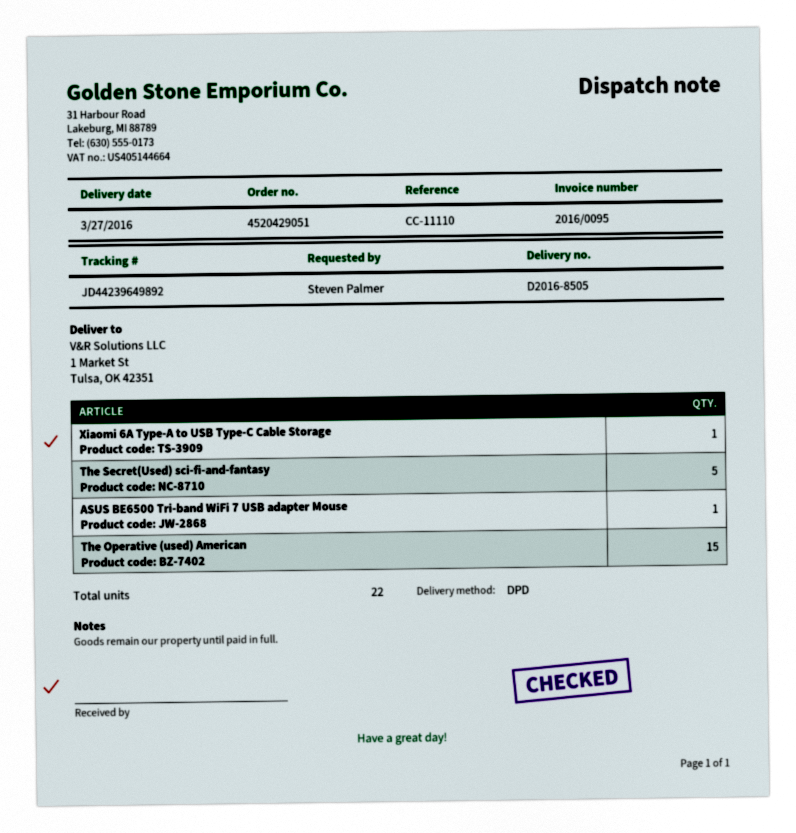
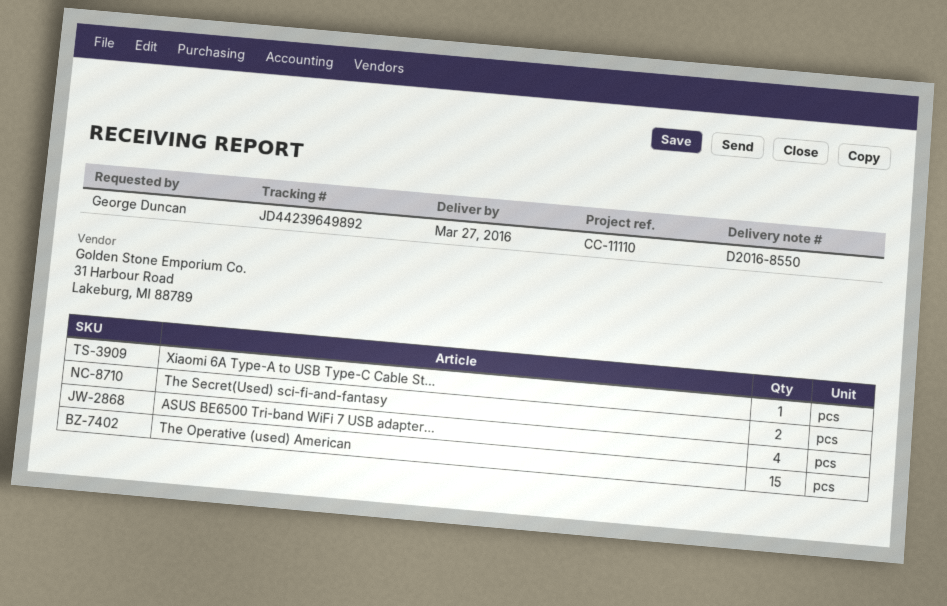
delivery note number: D2016-8505 -> D2016-8550
ordered by: Steven Palmer -> George Duncan
The Secret(Used) sci-fi-and-fantasy: 5 -> 2
ASUS BE6500 Tri-band WiFi 7 USB adapter Mouse: 1 -> 4

